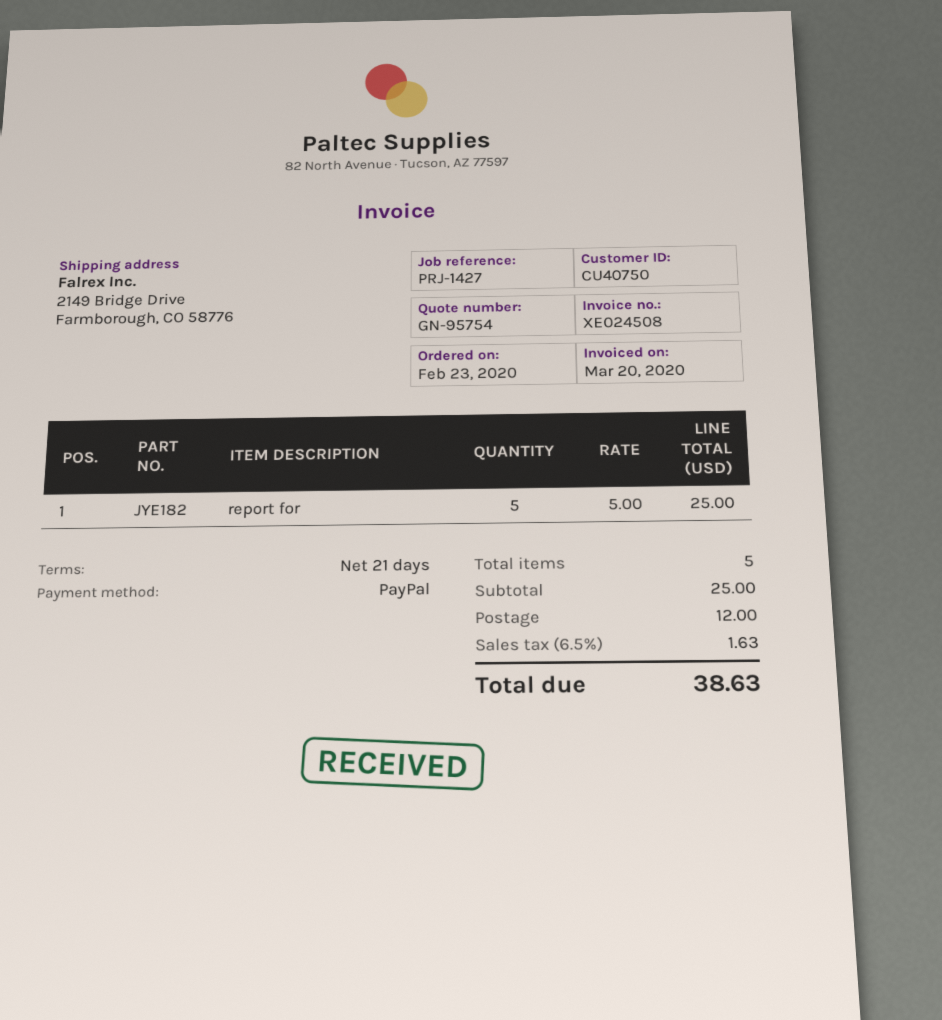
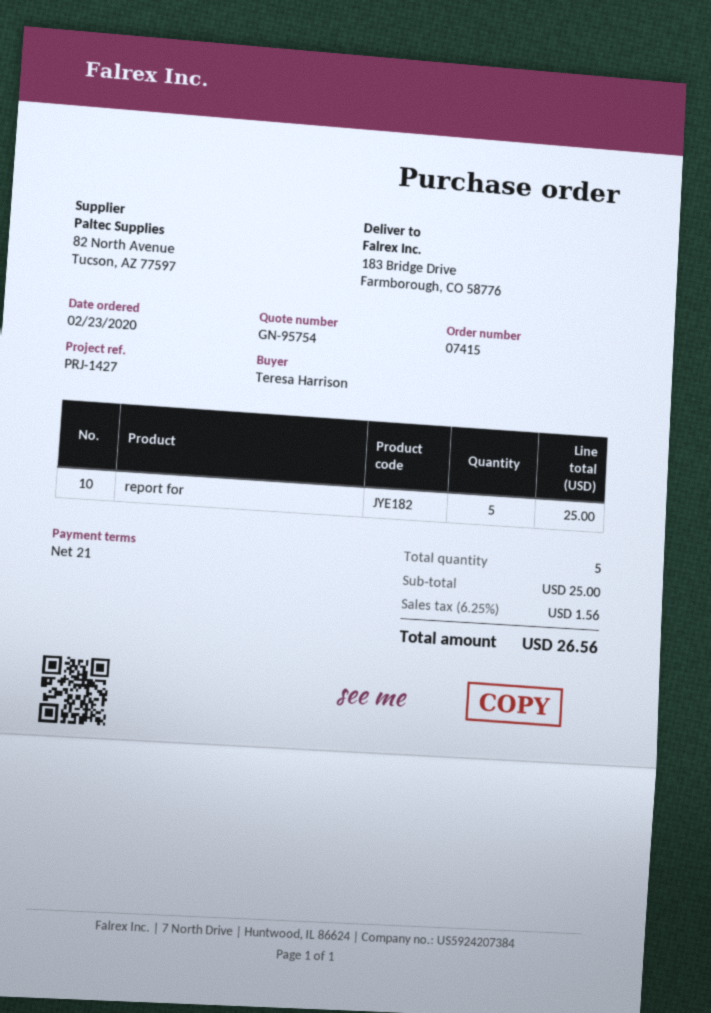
ship to: 2149 Bridge Drive, Farmborough, CO 58776 -> 183 Bridge Drive, Farmborough, CO 58776
shipping: 12.00 -> none
tax: 6.5% = 1.63 -> 6.25% = 1.56
total: 38.63 -> 26.56

